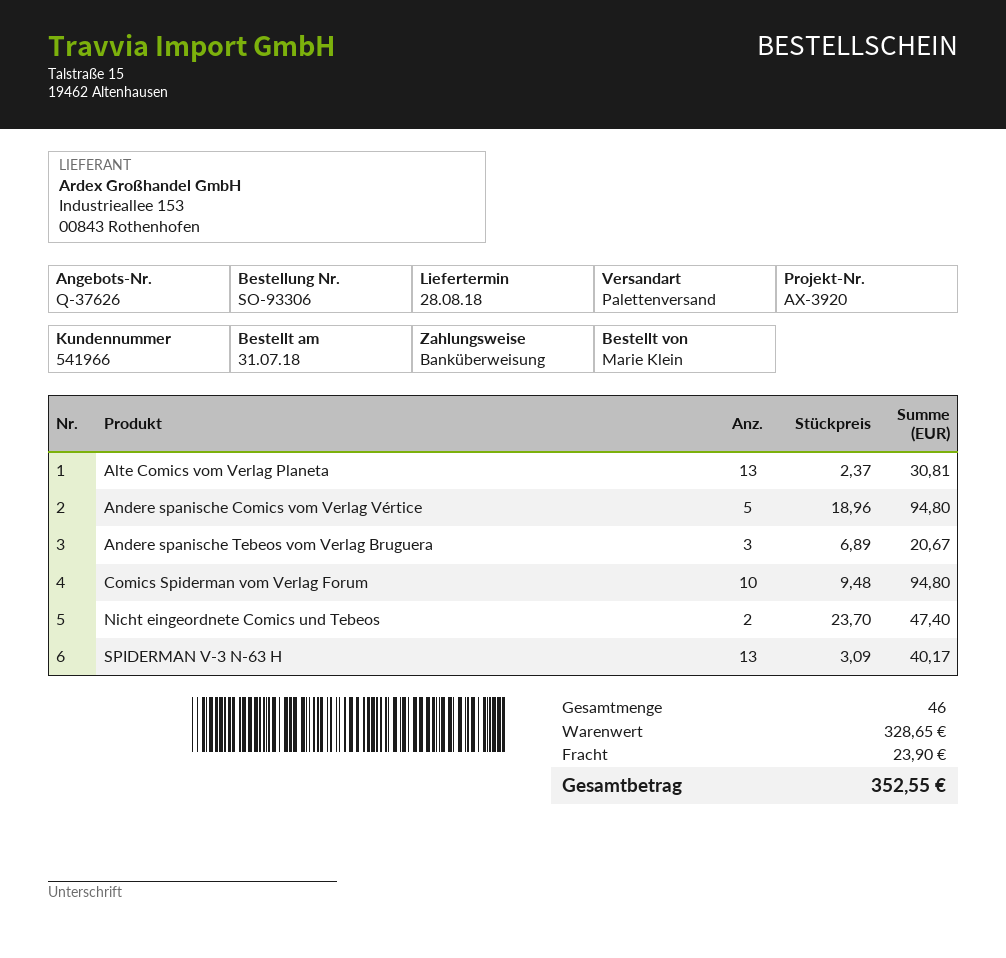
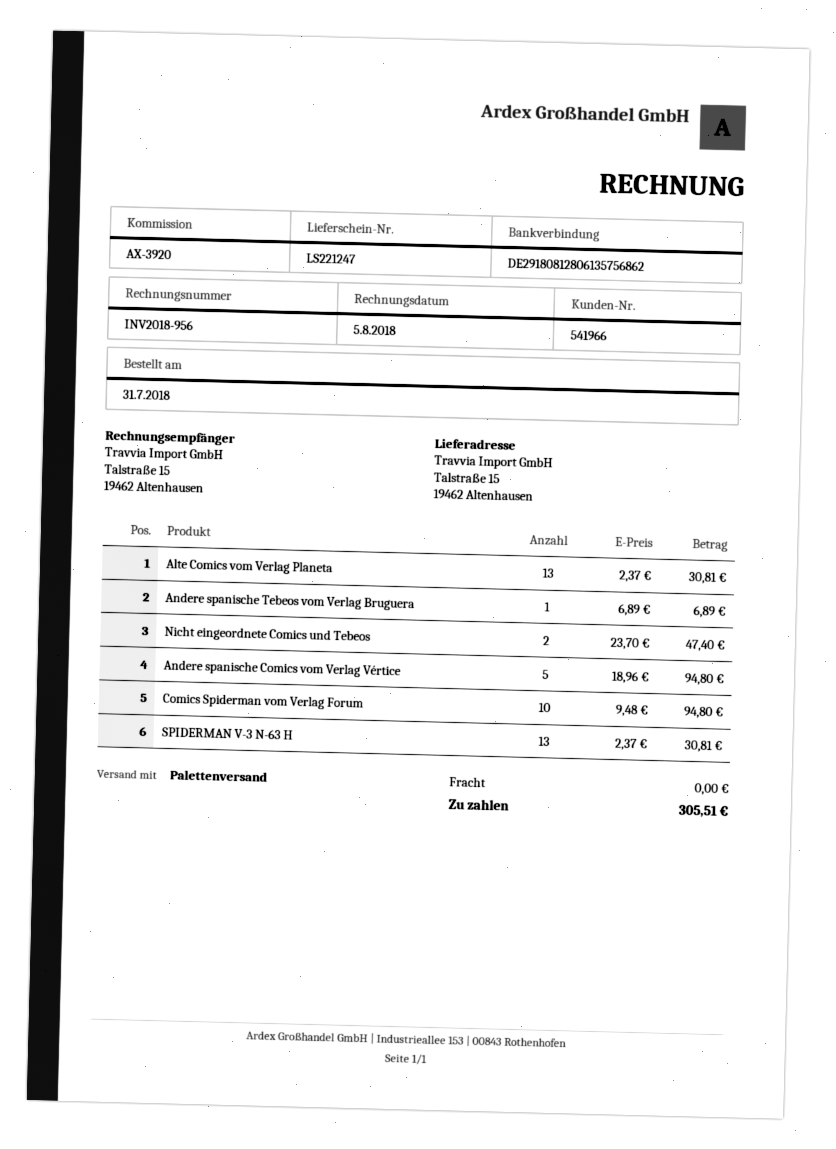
Andere spanische Tebeos vom Verlag Bruguera: 3 x 6.89 = 20.67 -> 1 x 6.89 = 6.89
SPIDERMAN V-3 N-63 H: 13 x 3.09 = 40.17 -> 13 x 2.37 = 30.81
shipping: 23.90 -> 0.00
total: 352.55 -> 305.51

